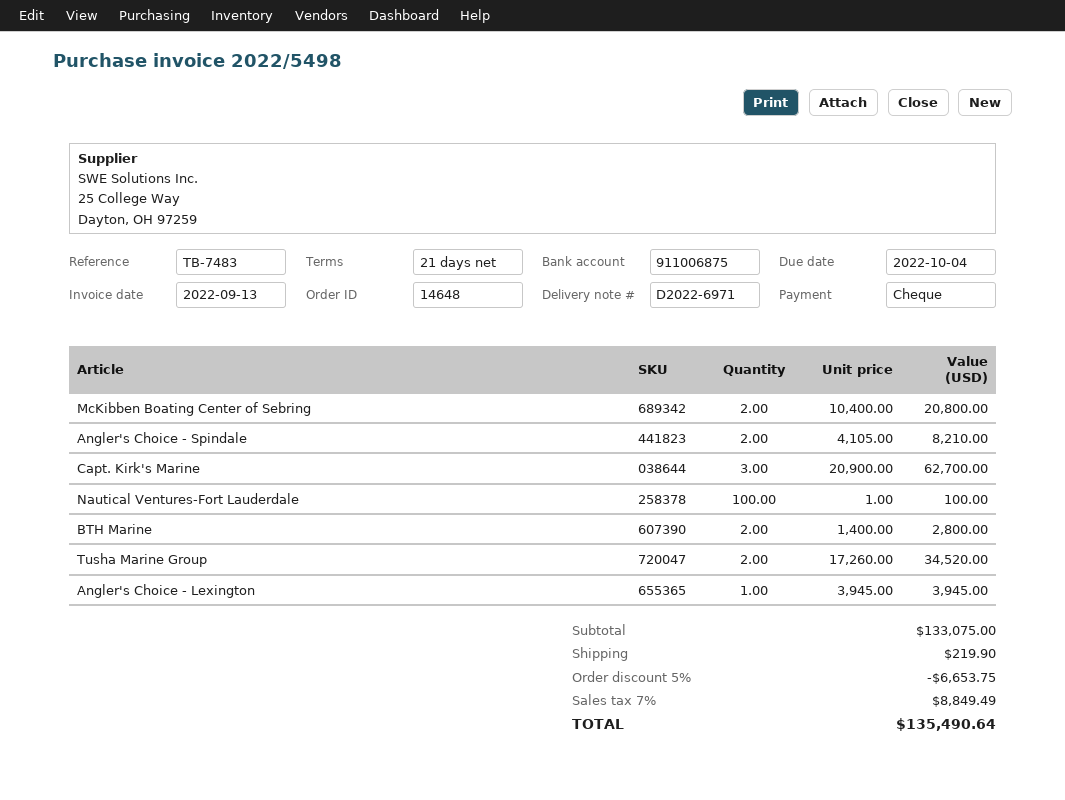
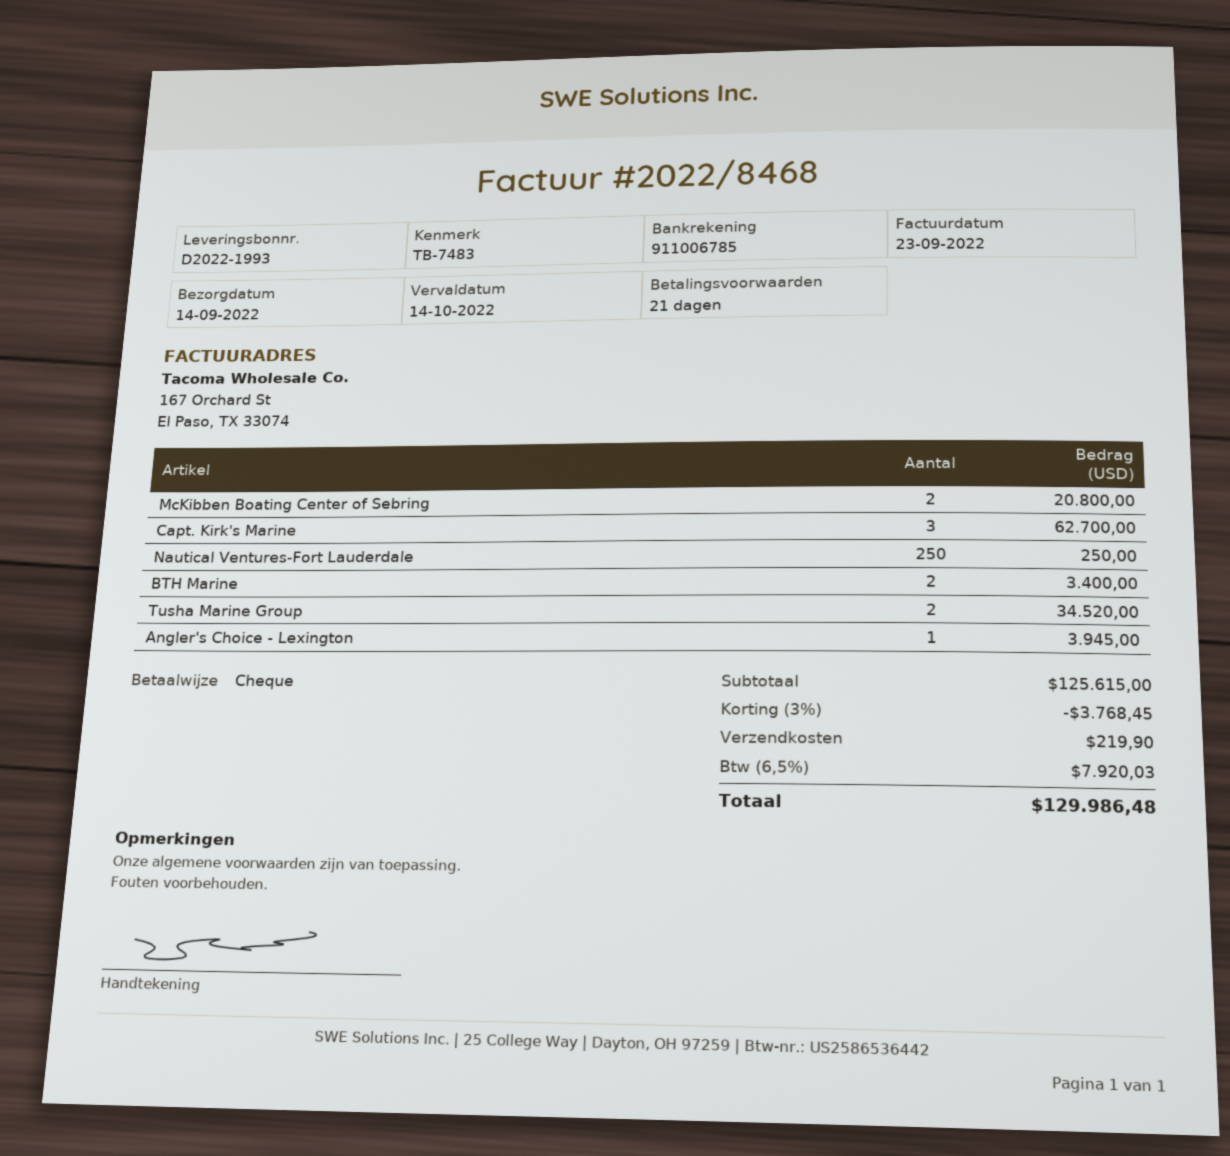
delivery note number: D2022-6971 -> D2022-1993
invoice number: 2022/5498 -> 2022/8468
invoice date: 2022-09-13 -> 2022-09-23
due date: 2022-10-04 -> 2022-10-14
bank account: 911006875 -> 911006785
Angler's Choice - Spindale: 2 for 8210.00 -> none
Nautical Ventures-Fort Lauderdale: 100 for 100.00 -> 250 for 250.00
BTH Marine: 2 for 2800.00 -> 2 for 3400.00
subtotal: 133075.00 -> 125615.00
discount: 5% = 6653.75 -> 3% = 3768.45
tax: 7% = 8849.49 -> 6.5% = 7920.03
total: 135490.64 -> 129986.48

